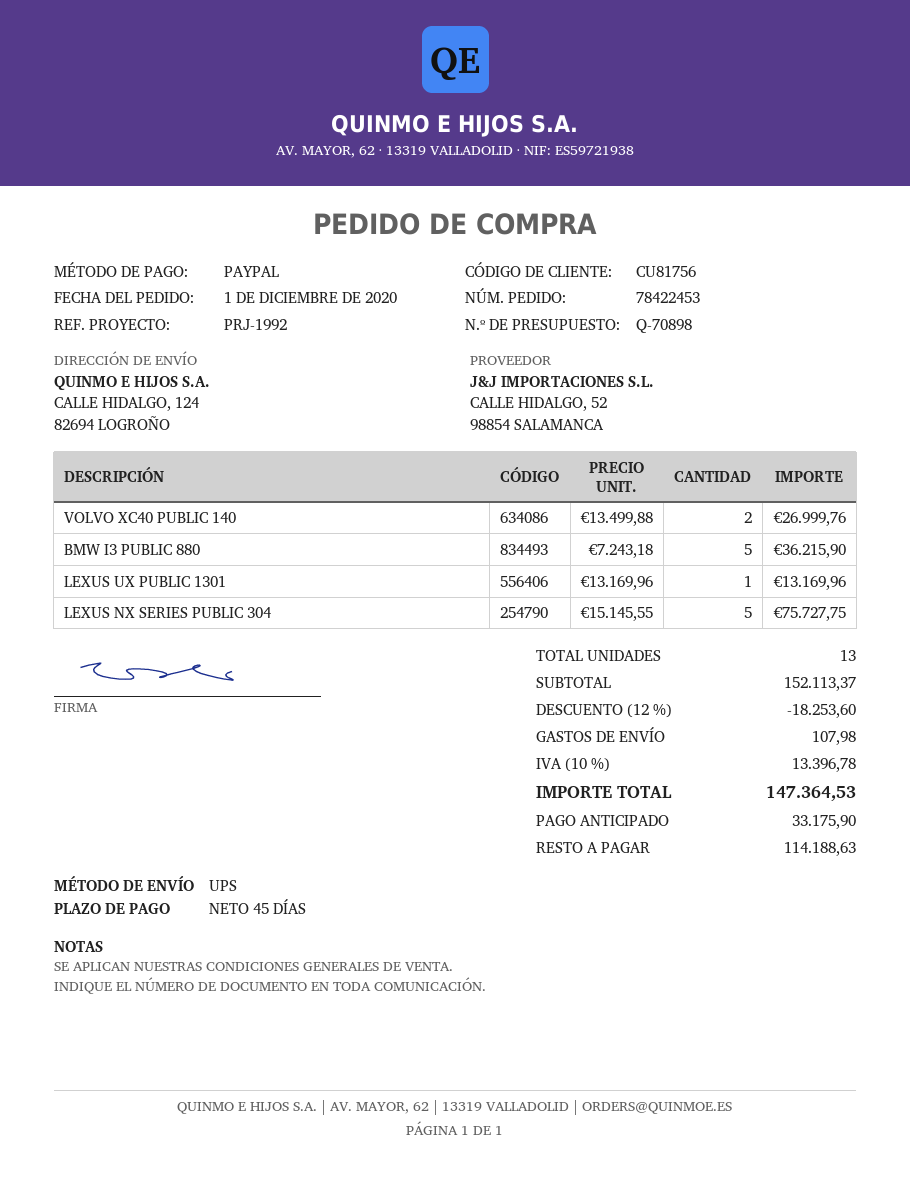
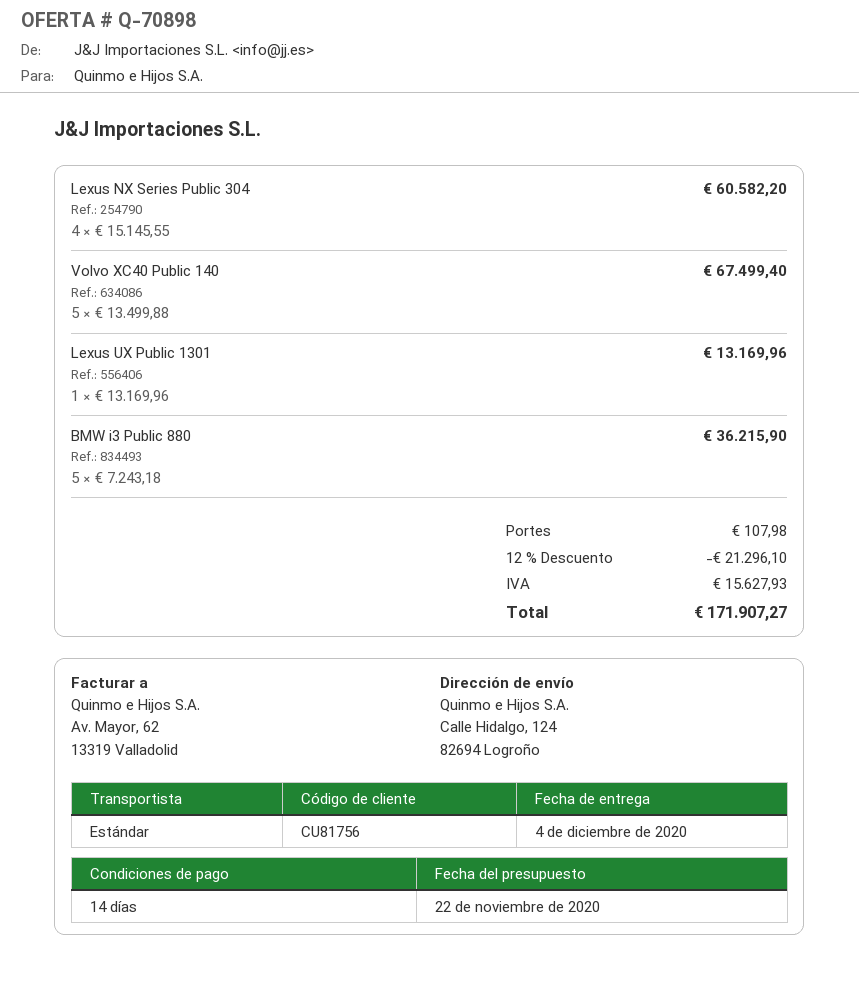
payment terms: 45 days -> 14 days
shipping method: UPS -> standard
VOLVO XC40 PUBLIC 140: 2 x 13499.88 = 26999.76 -> 5 x 13499.88 = 67499.40
LEXUS NX SERIES PUBLIC 304: 5 x 15145.55 = 75727.75 -> 4 x 15145.55 = 60582.20
discount: 12% = 18253.60 -> 12% = 21296.10
tax: 13396.78 -> 15627.93
total: 147364.53 -> 171907.27

